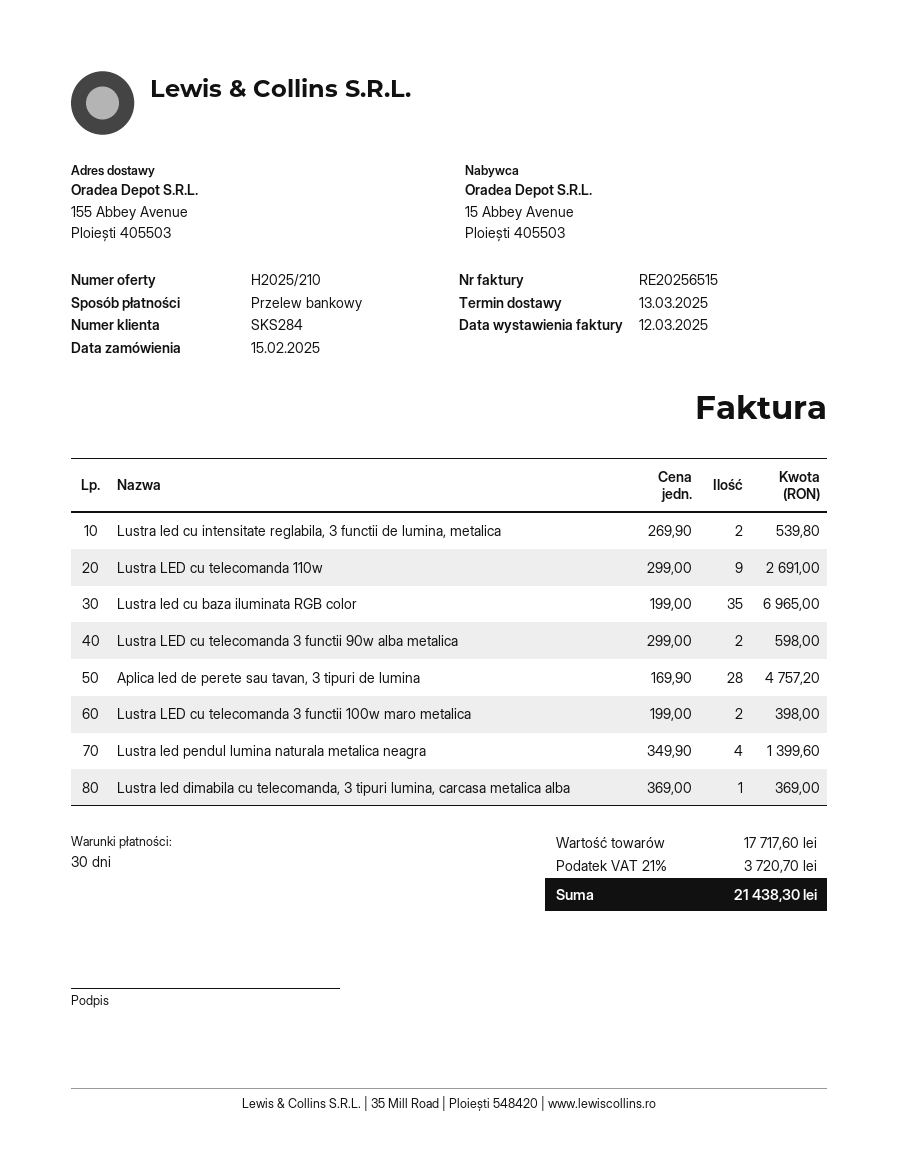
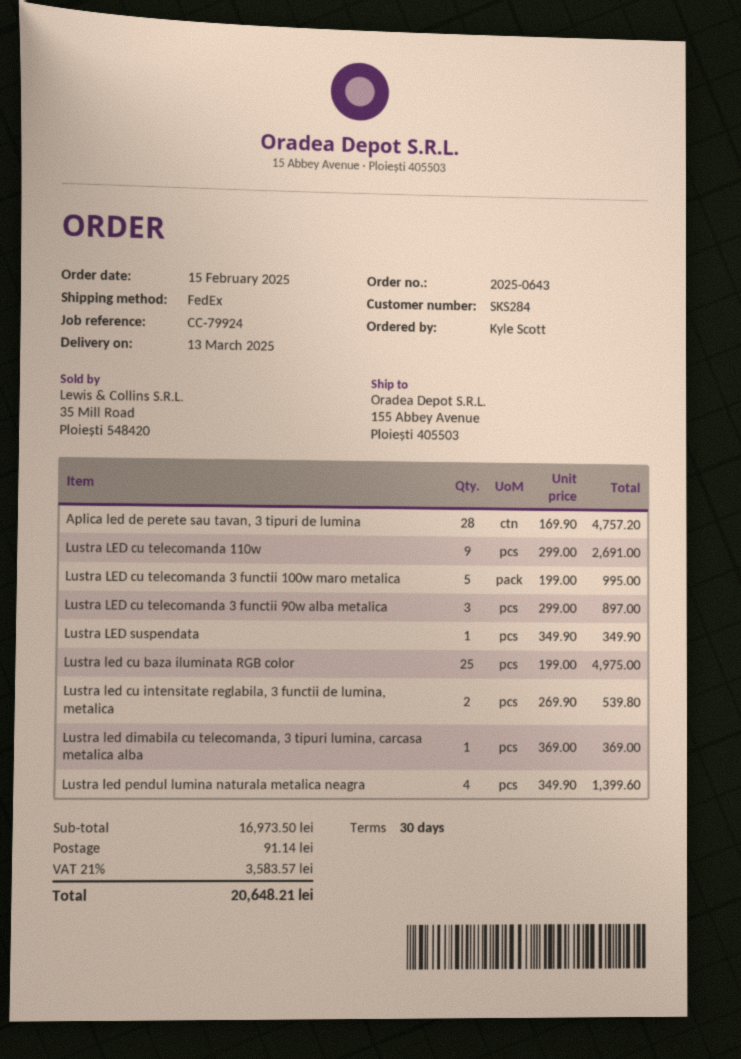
Lustra led cu baza iluminata RGB color: 35 x 199.00 = 6965.00 -> 25 x 199.00 = 4975.00
Lustra LED cu telecomanda 3 functii 90w alba metalica: 2 x 299.00 = 598.00 -> 3 x 299.00 = 897.00
Lustra LED cu telecomanda 3 functii 100w maro metalica: 2 x 199.00 = 398.00 -> 5 x 199.00 = 995.00
Lustra LED suspendata: none -> 1 x 349.90 = 349.90
subtotal: 17717.60 -> 16973.50
shipping: none -> 91.14
tax: 21% = 3720.70 -> 21% = 3583.57
total: 21438.30 -> 20648.21

